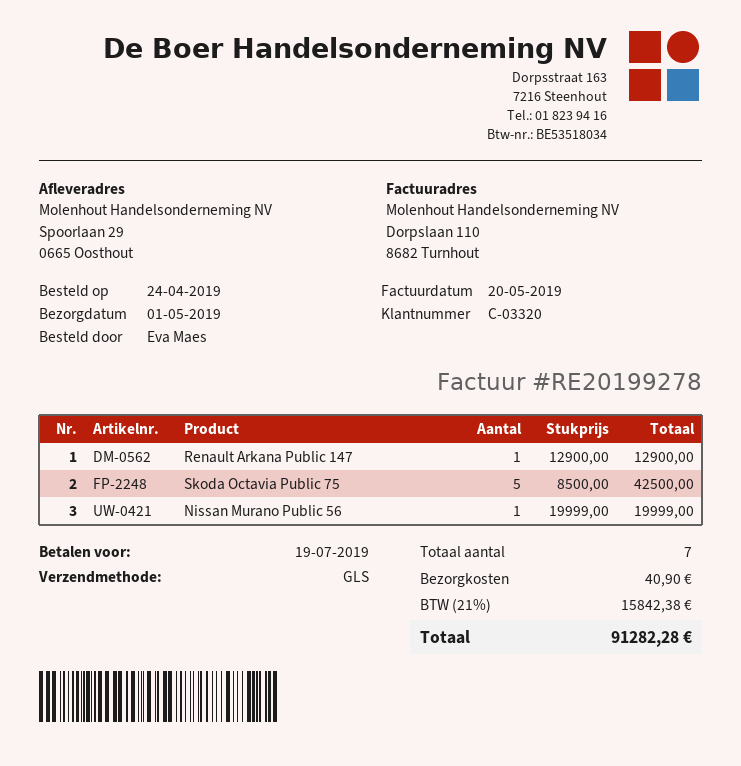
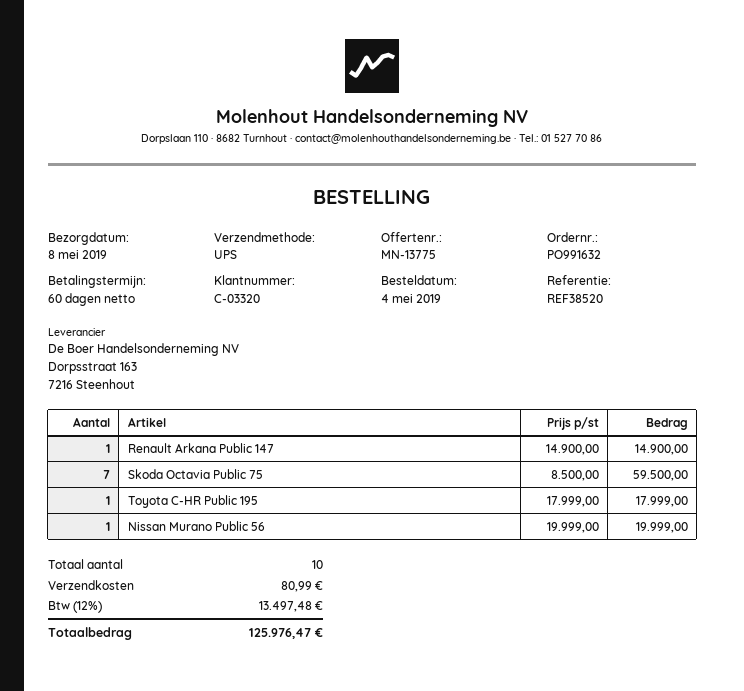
order date: 2019-04-24 -> 2019-05-04
delivery date: 2019-05-01 -> 2019-05-08
shipping method: GLS -> UPS
Renault Arkana Public 147: 1 x 12900.00 = 12900.00 -> 1 x 14900.00 = 14900.00
Skoda Octavia Public 75: 5 x 8500.00 = 42500.00 -> 7 x 8500.00 = 59500.00
Toyota C-HR Public 195: none -> 1 x 17999.00 = 17999.00
total quantity: 7 -> 10
shipping: 40.90 -> 80.99
tax: 21% = 15842.38 -> 12% = 13497.48
total: 91282.28 -> 125976.47

